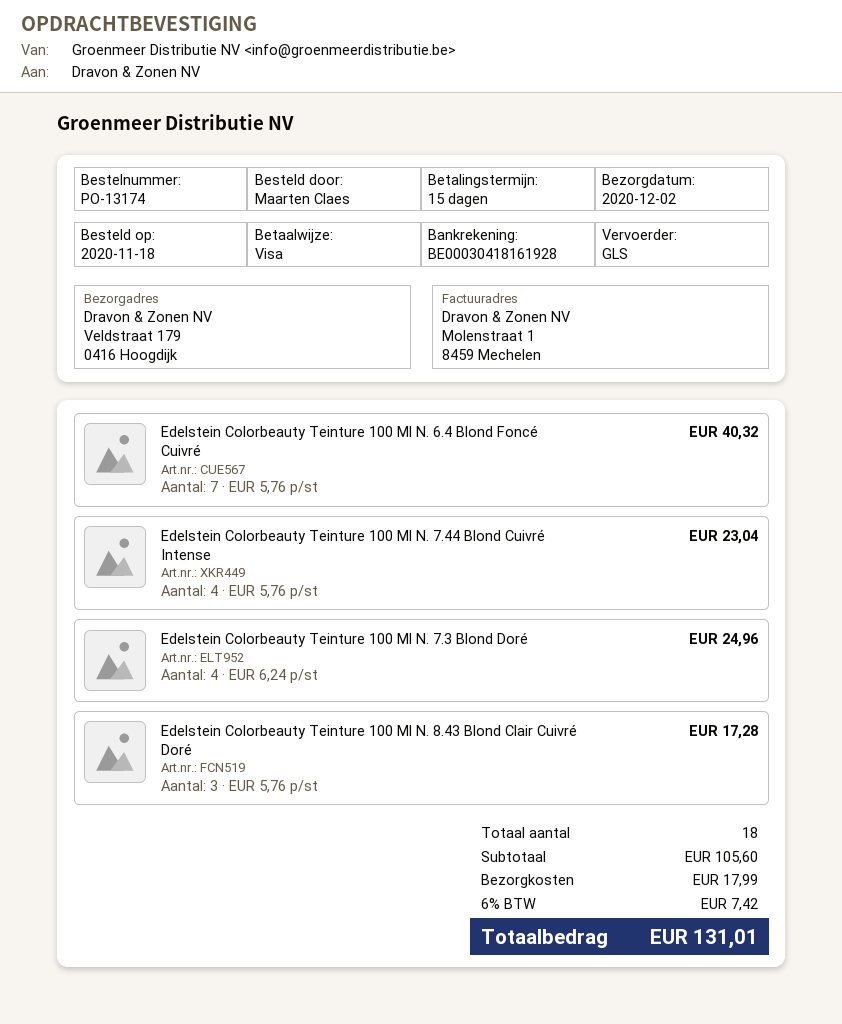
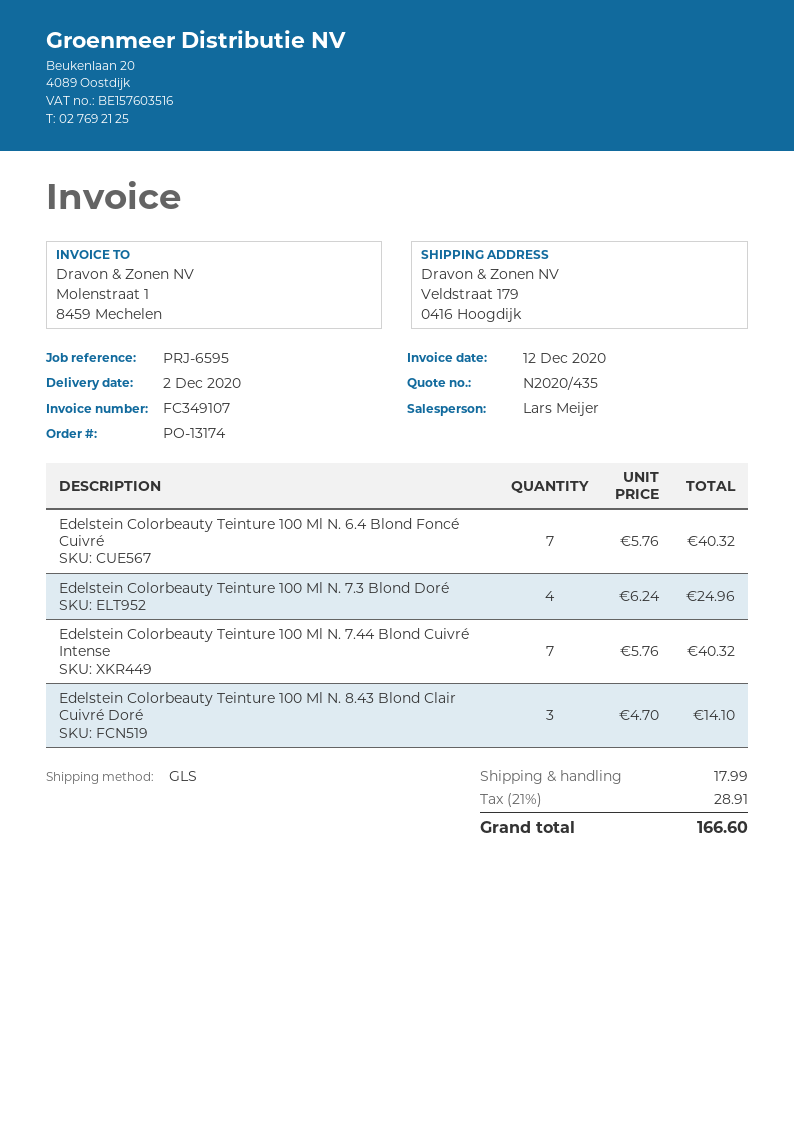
Edelstein Colorbeauty Teinture 100 Ml N. 7.44 Blond Cuivré Intense: 4 x 5.76 = 23.04 -> 7 x 5.76 = 40.32
Edelstein Colorbeauty Teinture 100 Ml N. 8.43 Blond Clair Cuivré Doré: 3 x 5.76 = 17.28 -> 3 x 4.70 = 14.10
tax: 6% = 7.42 -> 21% = 28.91
total: 131.01 -> 166.60

